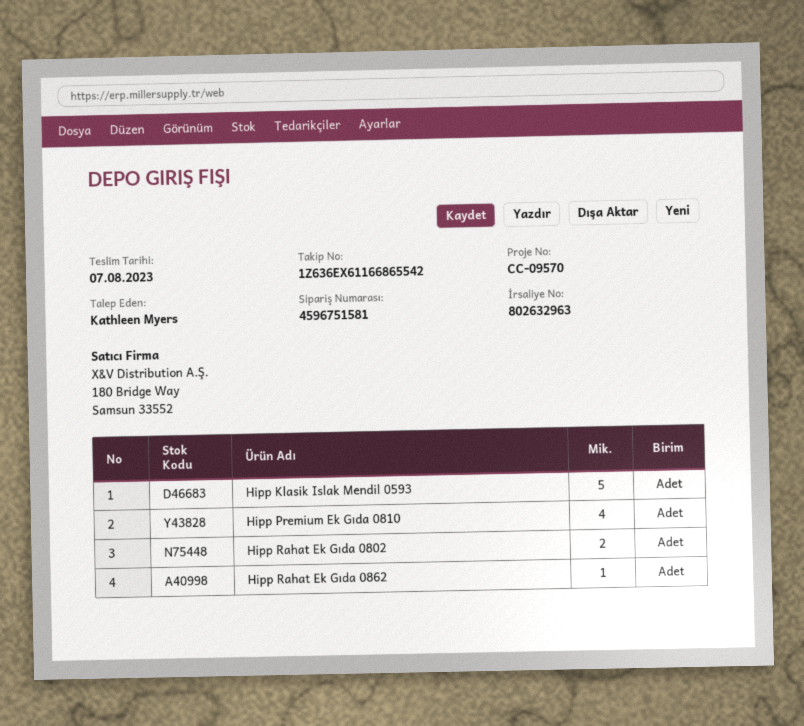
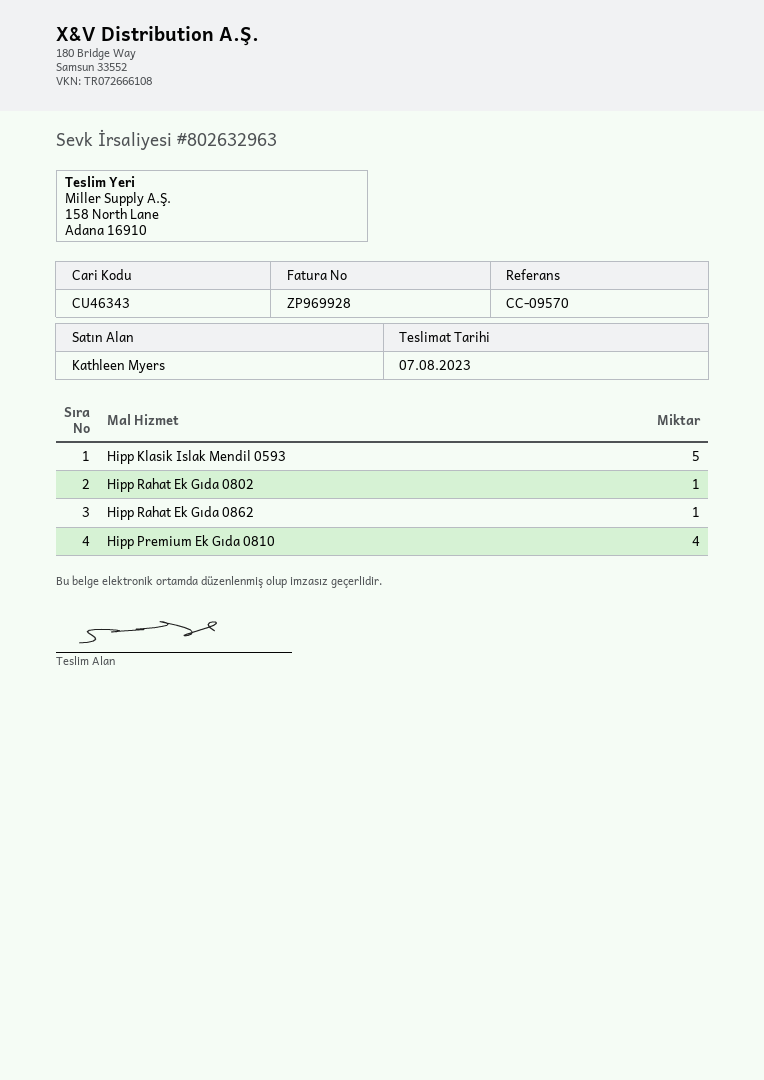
Hipp Rahat Ek Gıda 0802: 2 -> 1

